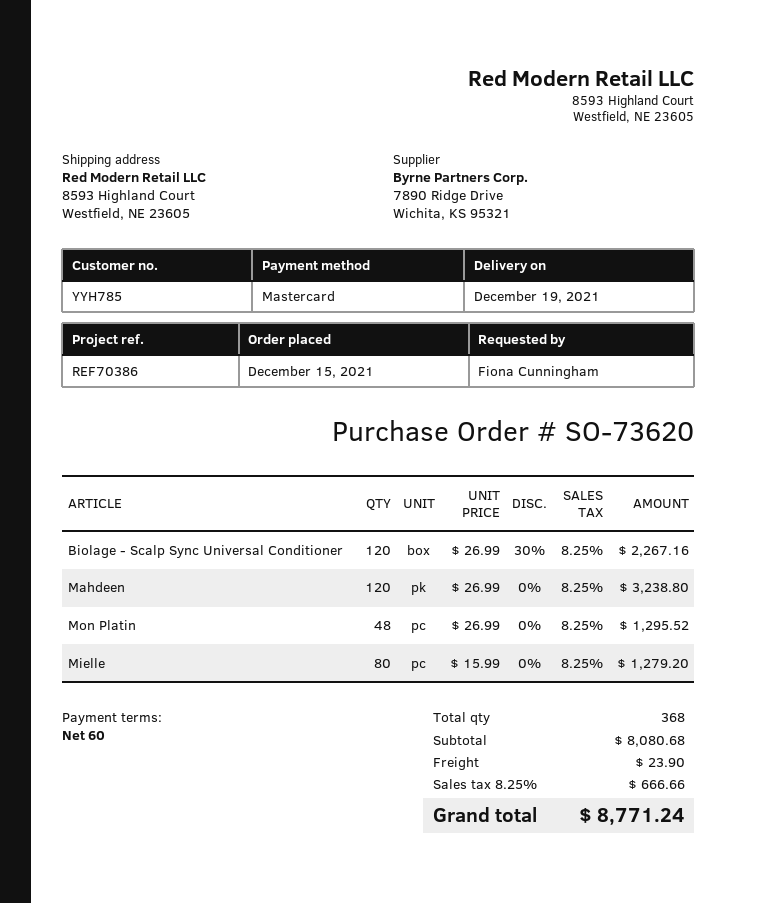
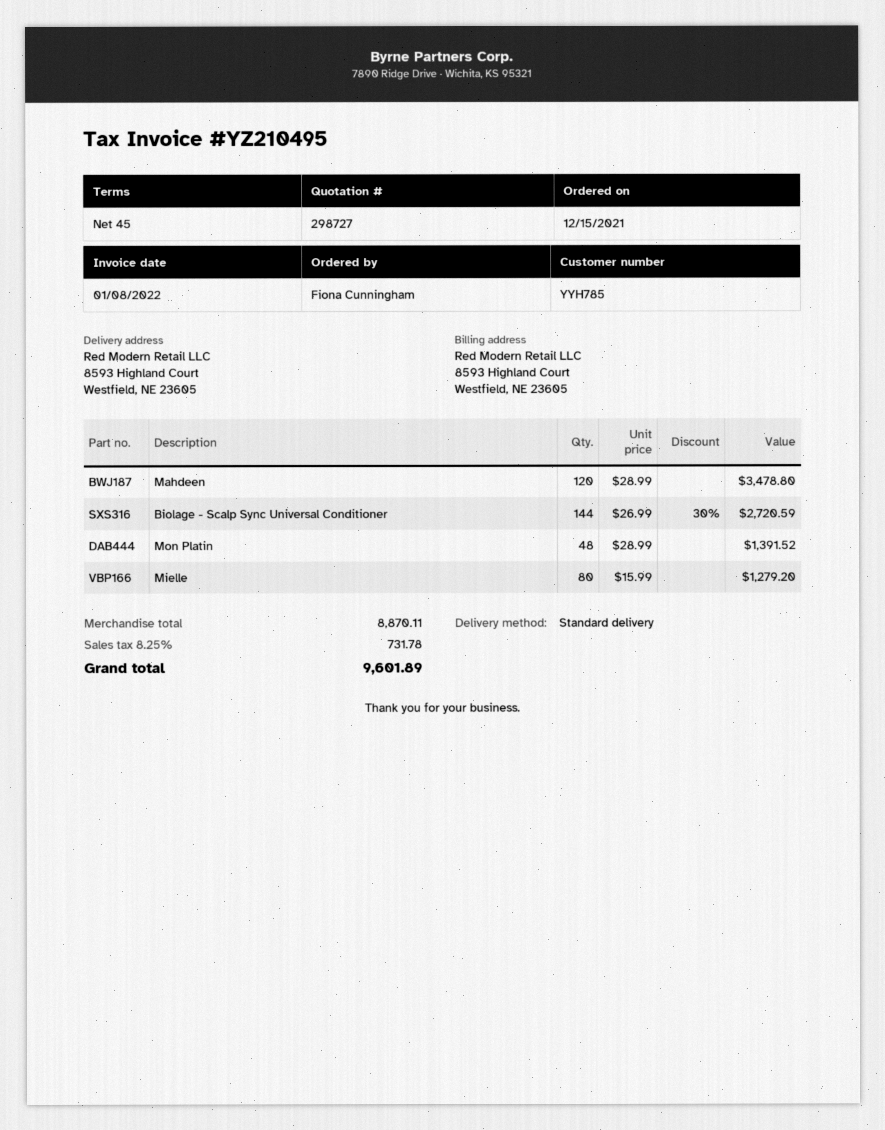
payment terms: 60 days -> 45 days
Biolage - Scalp Sync Universal Conditioner: 120 x 26.99 - 30% = 2267.16 -> 144 x 26.99 - 30% = 2720.59
Mahdeen: 120 x 26.99 = 3238.80 -> 120 x 28.99 = 3478.80
Mon Platin: 48 x 26.99 = 1295.52 -> 48 x 28.99 = 1391.52
subtotal: 8080.68 -> 8870.11
shipping: 23.90 -> none
tax: 8.25% = 666.66 -> 8.25% = 731.78
total: 8771.24 -> 9601.89

